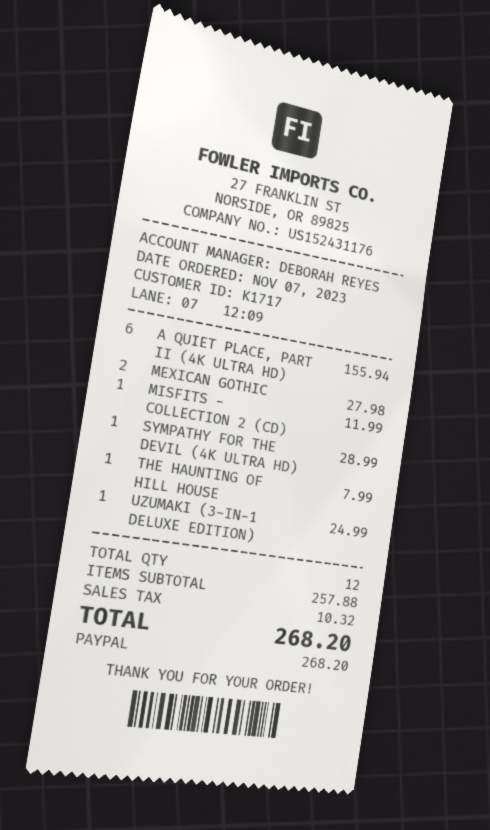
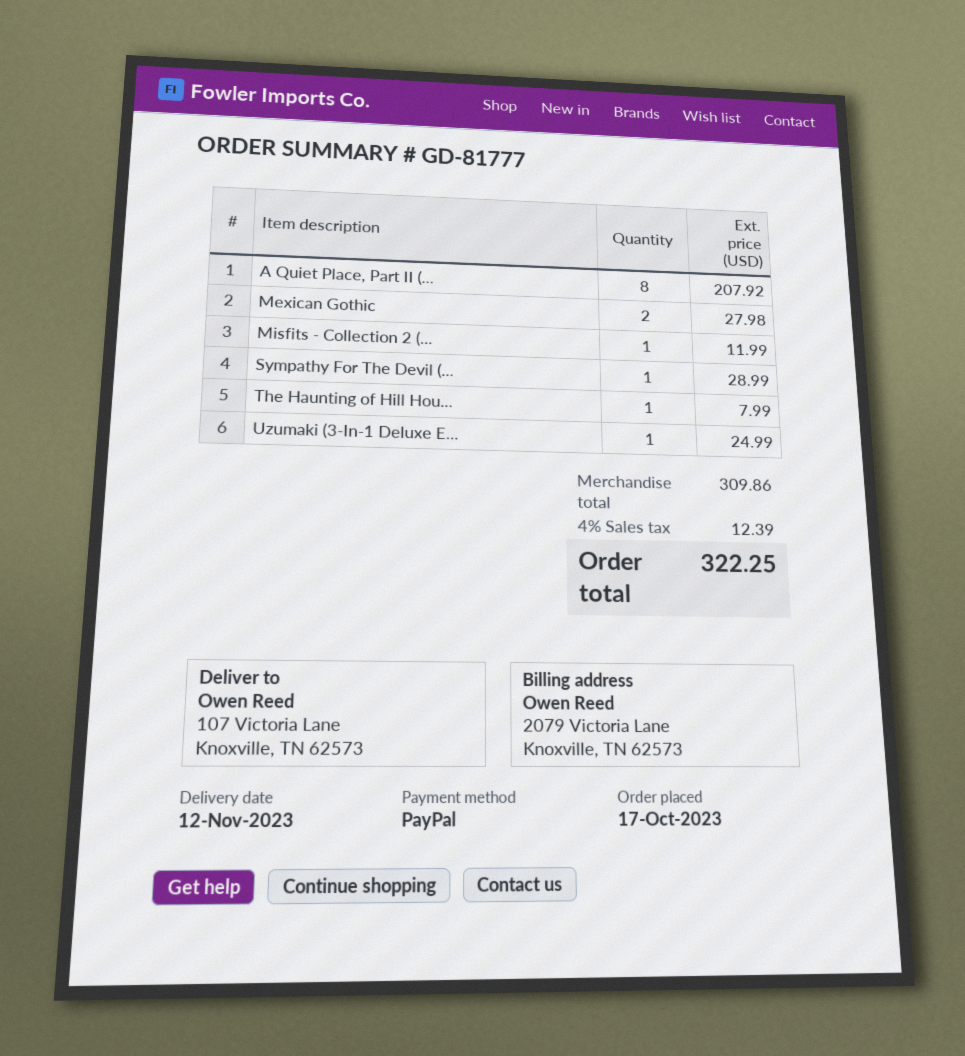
order date: 2023-11-07 -> 2023-10-17
A QUIET PLACE, PART II (4K ULTRA HD): 6 for 155.94 -> 8 for 207.92
subtotal: 257.88 -> 309.86
tax: 10.32 -> 12.39
total: 268.20 -> 322.25

